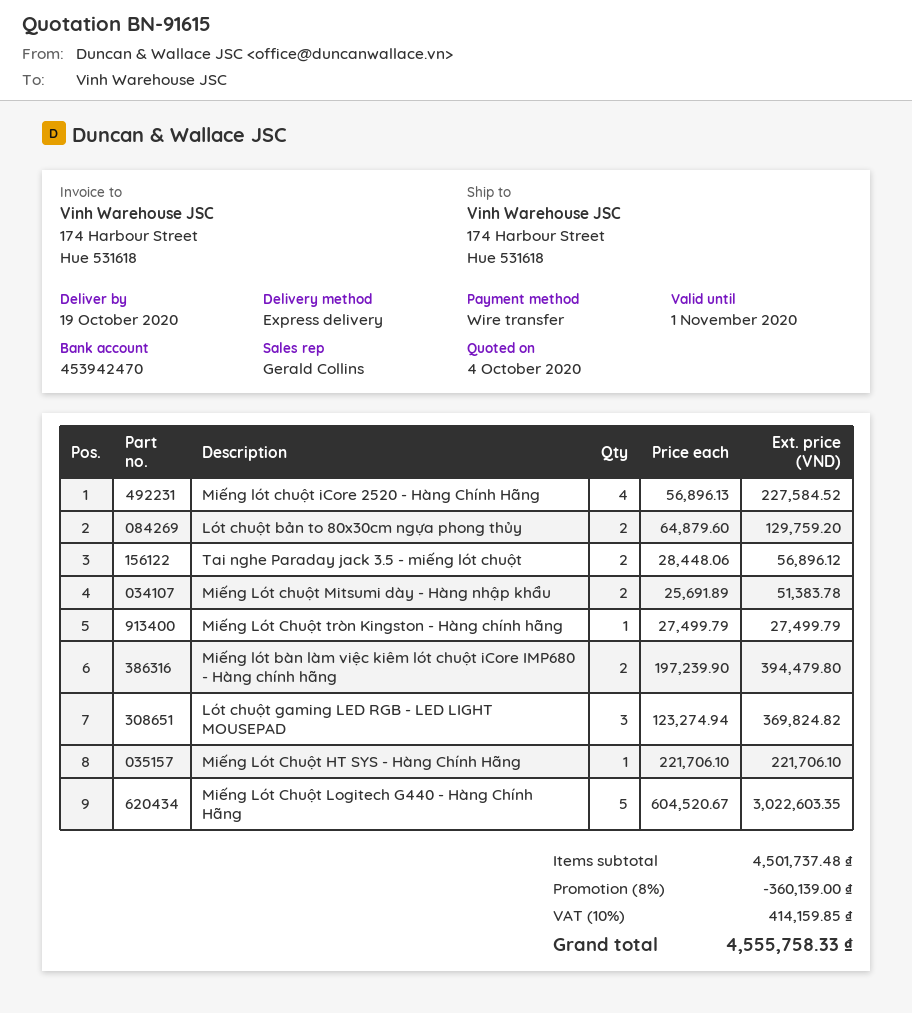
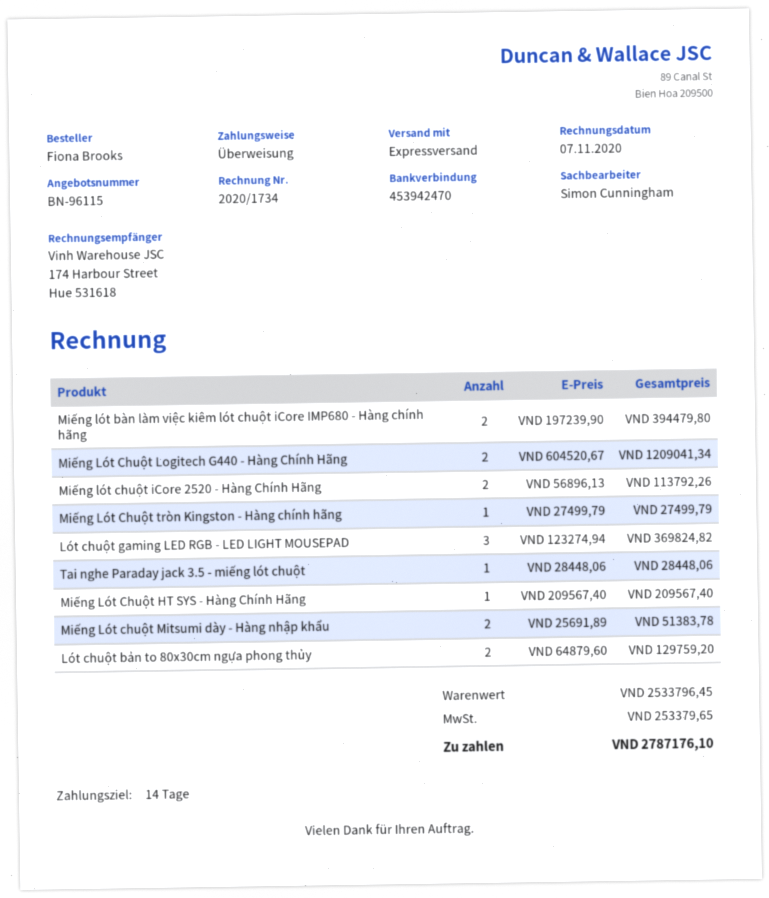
quote number: BN-91615 -> BN-96115
sales rep: Gerald Collins -> Simon Cunningham
Miếng lót chuột iCore 2520 - Hàng Chính Hãng: 4 x 56896.13 = 227584.52 -> 2 x 56896.13 = 113792.26
Tai nghe Paraday jack 3.5 - miếng lót chuột: 2 x 28448.06 = 56896.12 -> 1 x 28448.06 = 28448.06
Miếng Lót Chuột HT SYS - Hàng Chính Hãng: 1 x 221706.10 = 221706.10 -> 1 x 209567.40 = 209567.40
Miếng Lót Chuột Logitech G440 - Hàng Chính Hãng: 5 x 604520.67 = 3022603.35 -> 2 x 604520.67 = 1209041.34
subtotal: 4501737.48 -> 2533796.45
discount: 8% = 360139.00 -> none
tax: 414159.85 -> 253379.65
total: 4555758.33 -> 2787176.10

